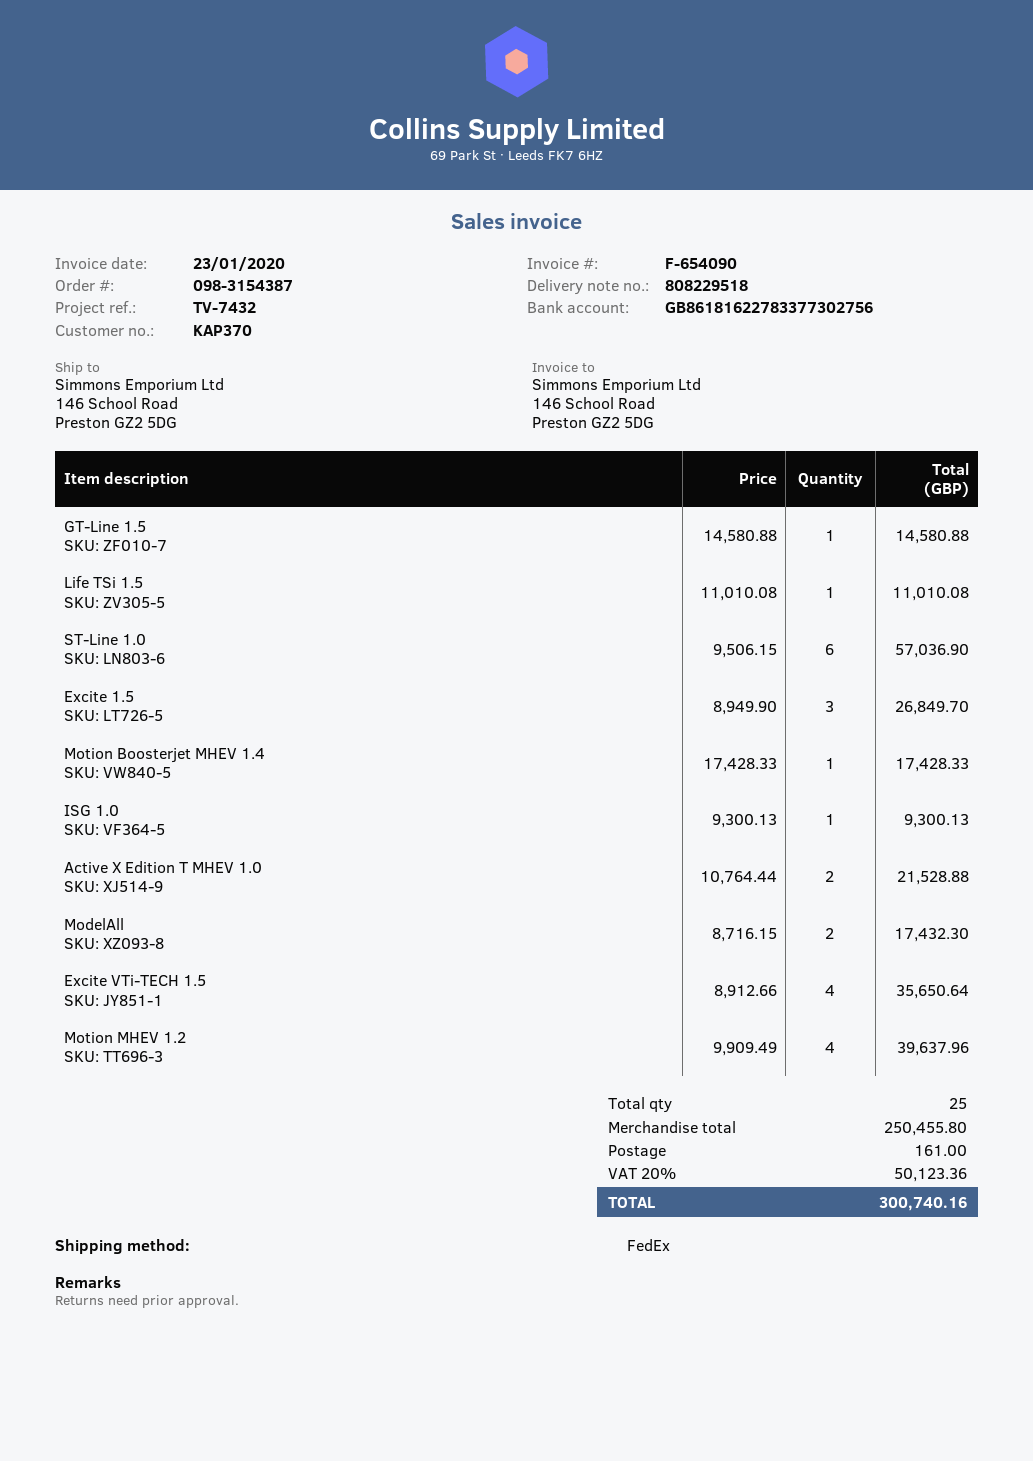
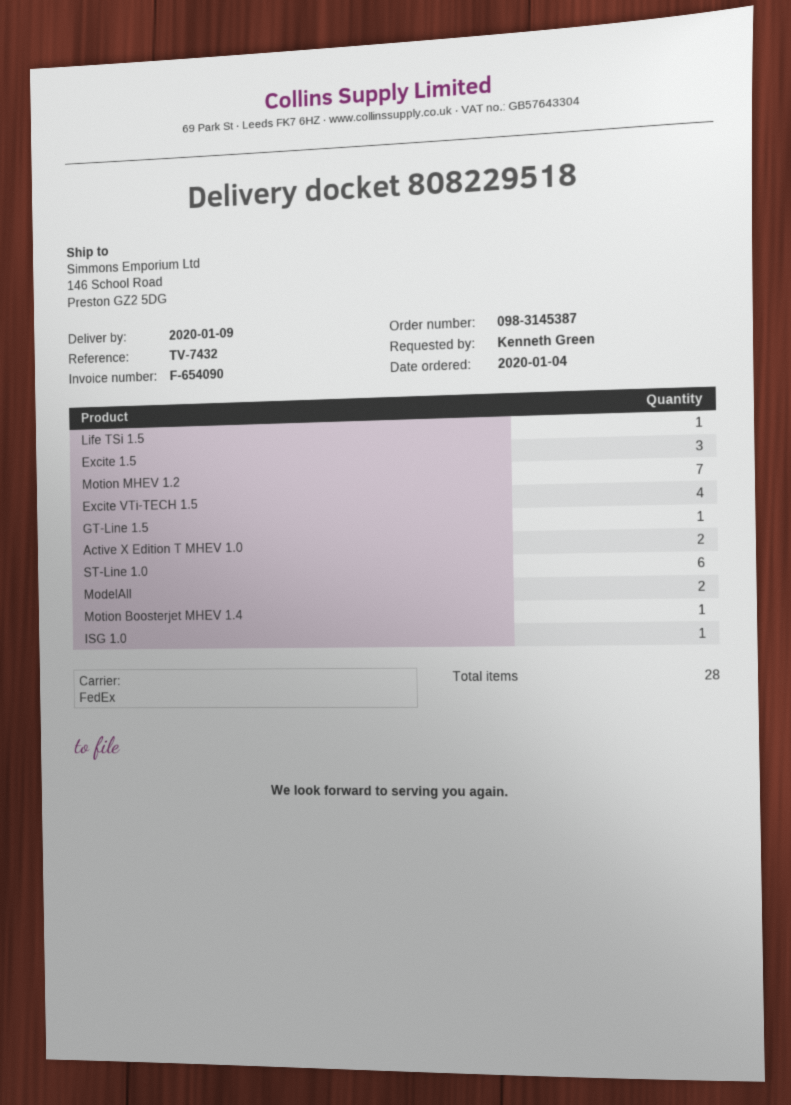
order number: 098-3154387 -> 098-3145387
Motion MHEV 1.2: 4 -> 7
total quantity: 25 -> 28

